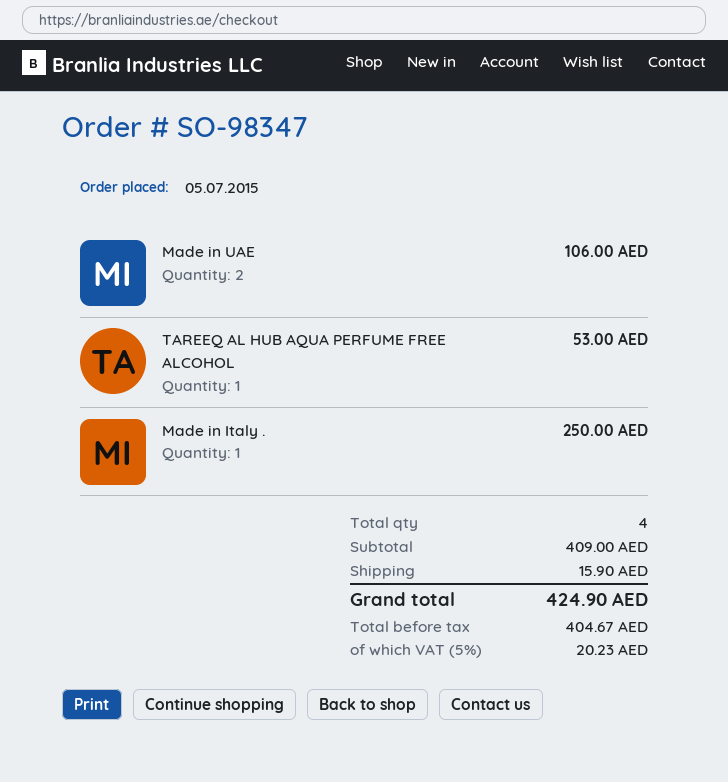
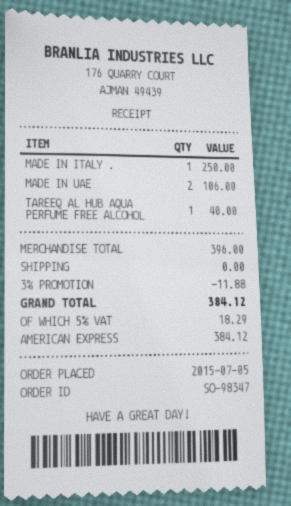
TAREEQ AL HUB AQUA PERFUME FREE ALCOHOL: 1 for 53.00 -> 1 for 40.00
subtotal: 409.00 -> 396.00
discount: none -> 3% = 11.88
shipping: 15.90 -> 0.00
tax: 5% = 20.23 -> 5% = 18.29
total: 424.90 -> 384.12

